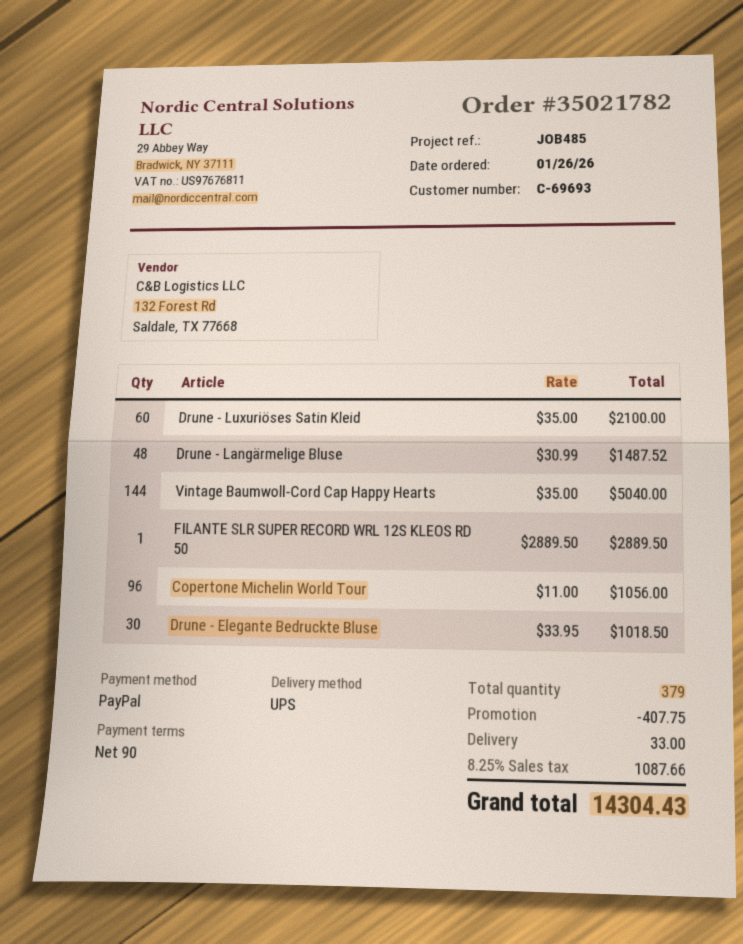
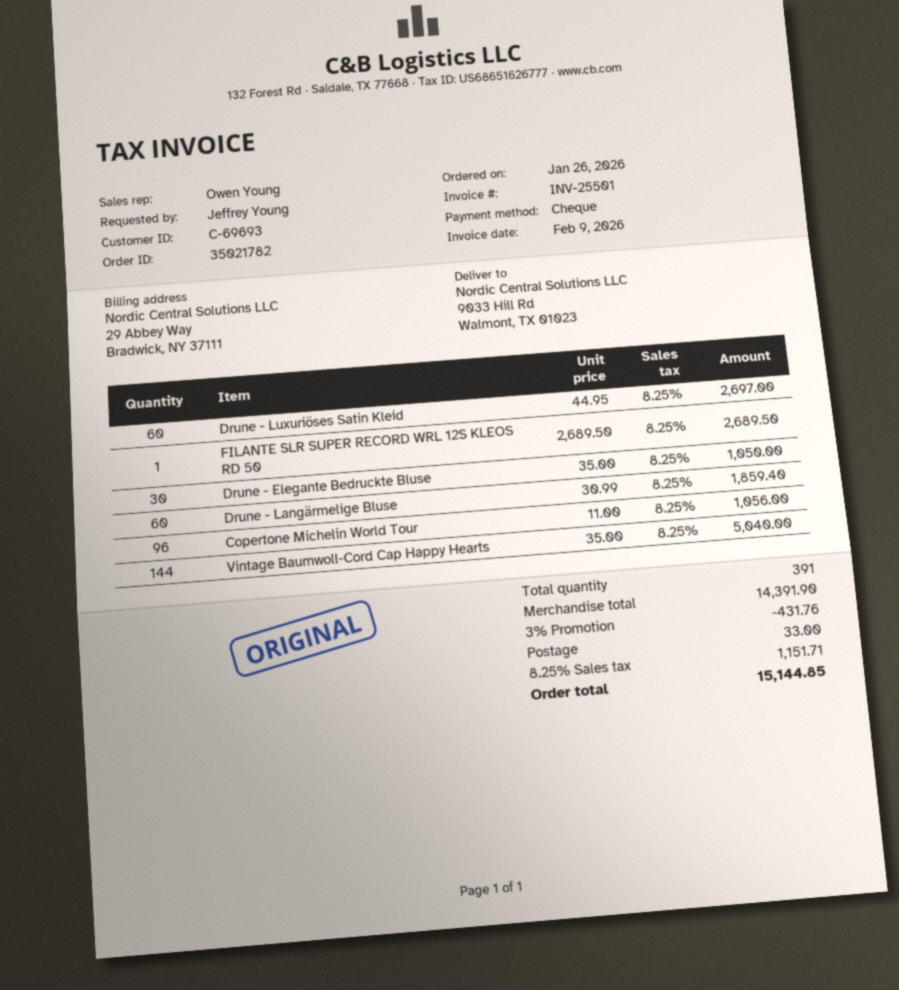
payment method: PayPal -> cheque
Drune - Luxuriöses Satin Kleid: 60 x 35.00 = 2100.00 -> 60 x 44.95 = 2697.00
Drune - Langärmelige Bluse: 48 x 30.99 = 1487.52 -> 60 x 30.99 = 1859.40
FILANTE SLR SUPER RECORD WRL 12S KLEOS RD 50: 1 x 2889.50 = 2889.50 -> 1 x 2689.50 = 2689.50
Drune - Elegante Bedruckte Bluse: 30 x 33.95 = 1018.50 -> 30 x 35.00 = 1050.00
total quantity: 379 -> 391
discount: 407.75 -> 431.76
tax: 8.25% = 1087.66 -> 8.25% = 1151.71
total: 14304.43 -> 15144.85

